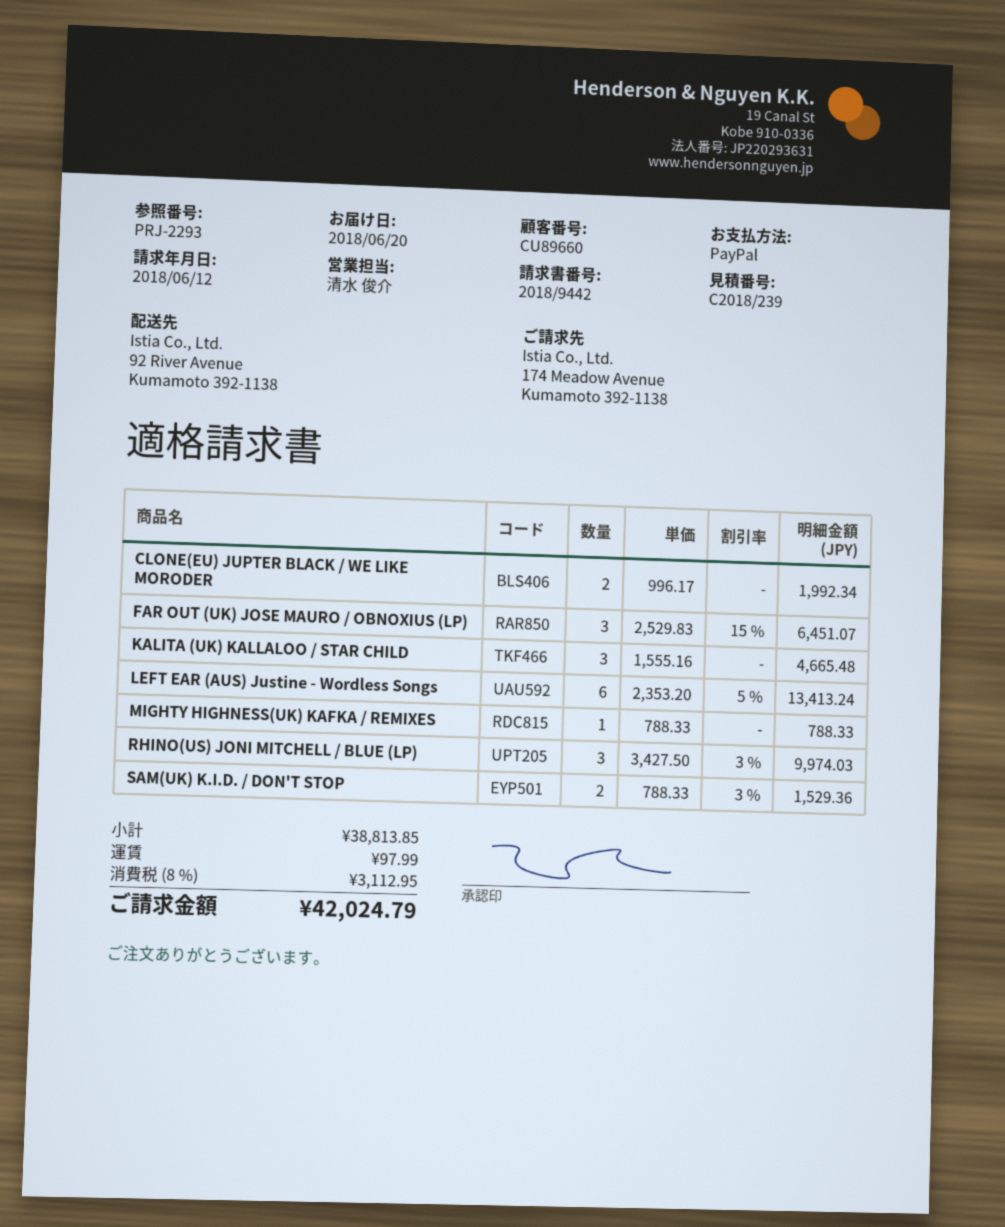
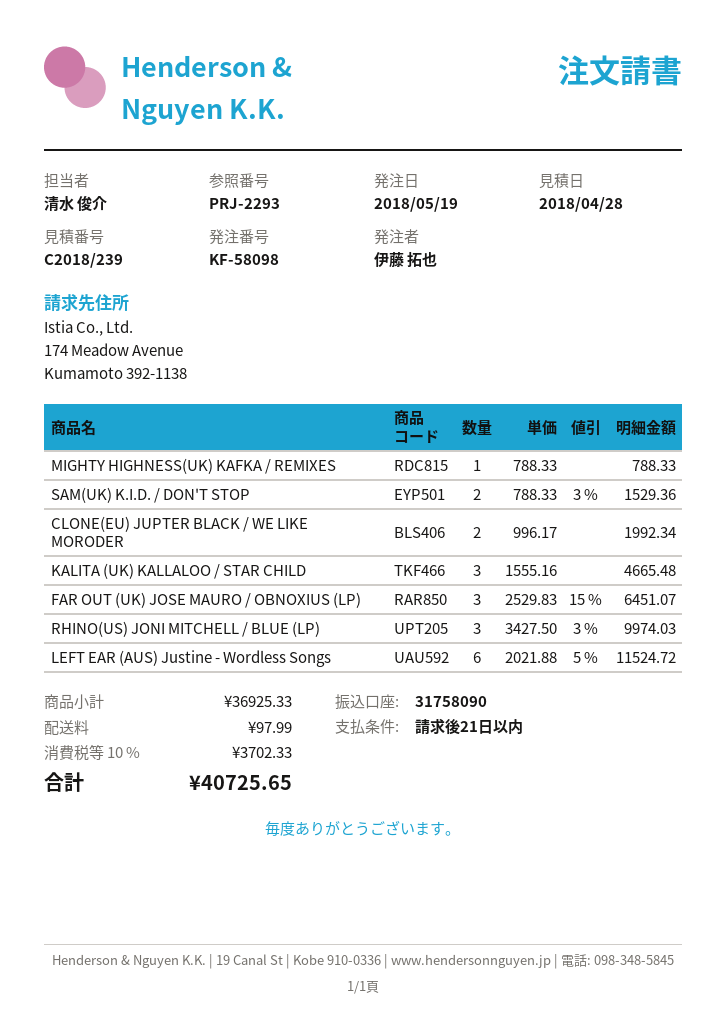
LEFT EAR (AUS) Justine - Wordless Songs: 6 x 2353.20 - 5% = 13413.24 -> 6 x 2021.88 - 5% = 11524.72
subtotal: 38813.85 -> 36925.33
tax: 8% = 3112.95 -> 10% = 3702.33
total: 42024.79 -> 40725.65

